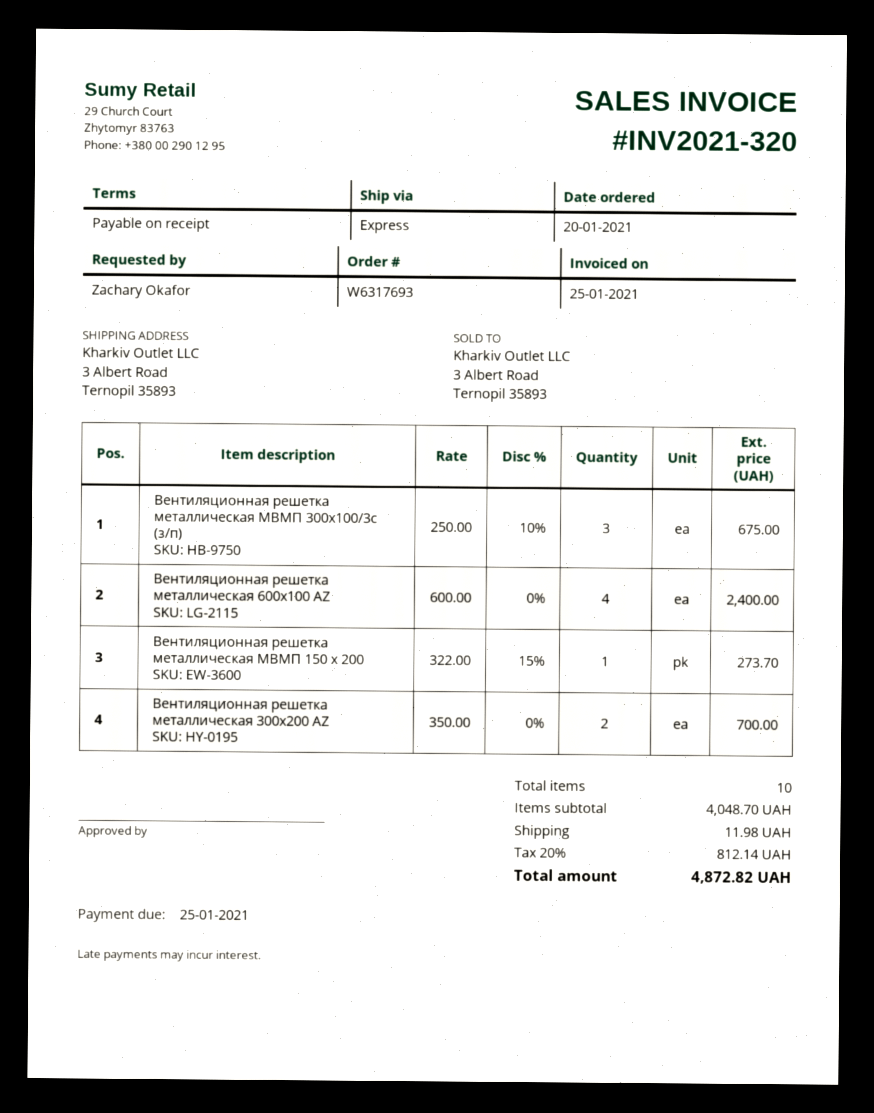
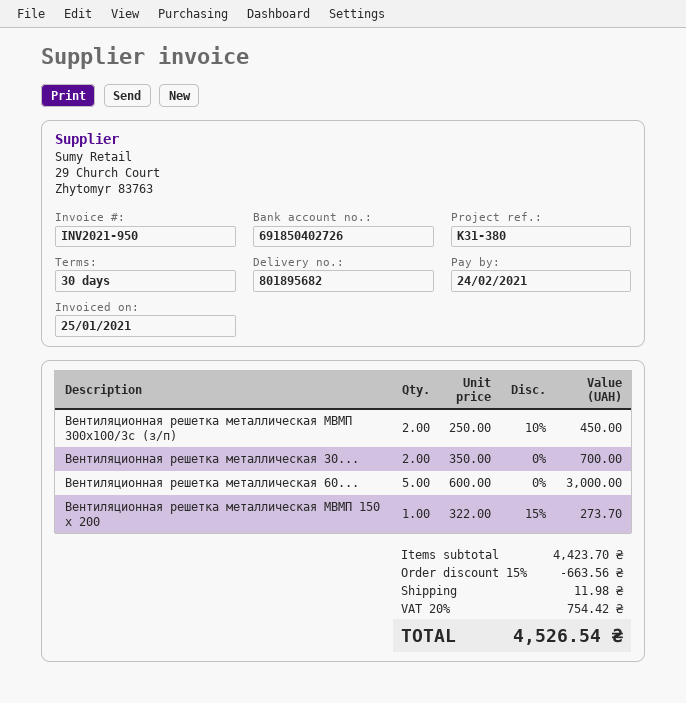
invoice number: INV2021-320 -> INV2021-950
payment terms: on receipt -> 30 days
due date: 2021-01-25 -> 2021-02-24
Вентиляционная решетка металлическая МВМП 300х100/3с (з/п): 3 x 250.00 - 10% = 675.00 -> 2 x 250.00 - 10% = 450.00
Вентиляционная решетка металлическая 600х100 AZ: 4 x 600.00 = 2400.00 -> 5 x 600.00 = 3000.00
subtotal: 4048.70 -> 4423.70
discount: none -> 15% = 663.56
tax: 20% = 812.14 -> 20% = 754.42
total: 4872.82 -> 4526.54

